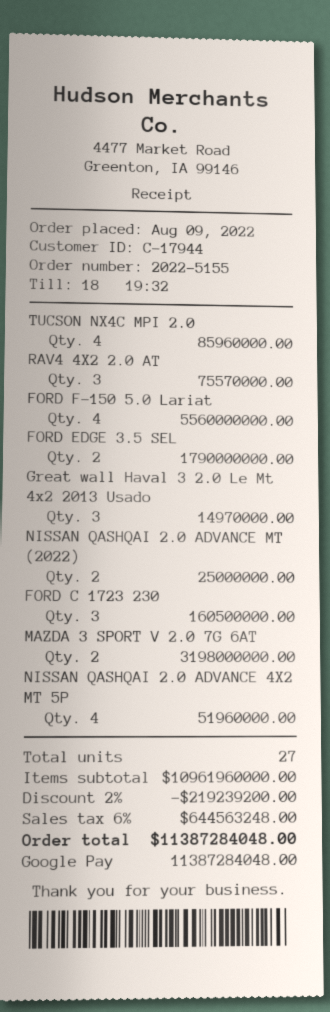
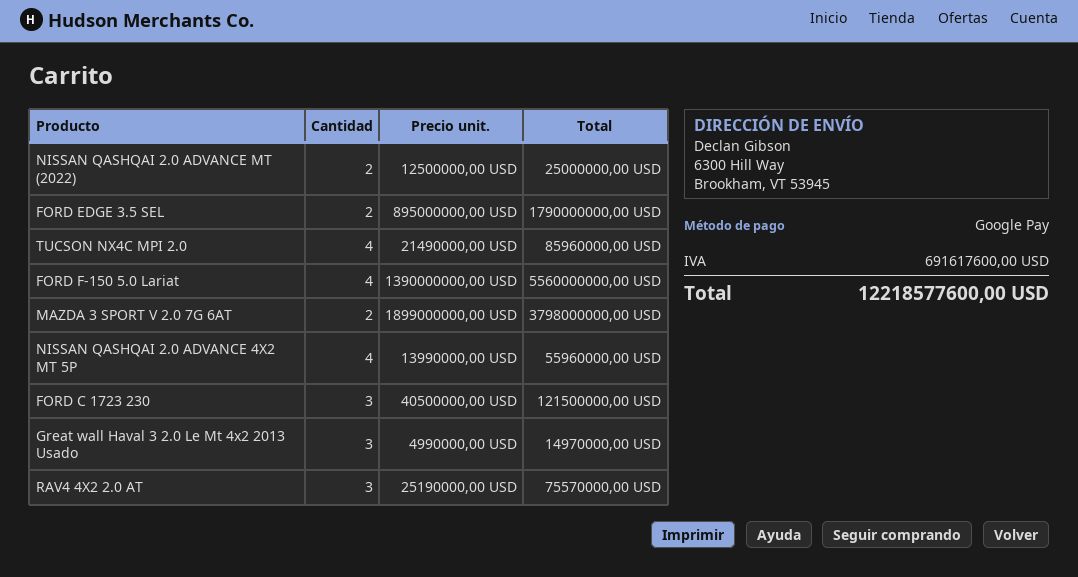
FORD C 1723 230: 3 for 160500000.00 -> 3 for 121500000.00
MAZDA 3 SPORT V 2.0 7G 6AT: 2 for 3198000000.00 -> 2 for 3798000000.00
NISSAN QASHQAI 2.0 ADVANCE 4X2 MT 5P: 4 for 51960000.00 -> 4 for 55960000.00
discount: 2% = 219239200.00 -> none
tax: 644563248.00 -> 691617600.00
total: 11387284048.00 -> 12218577600.00

